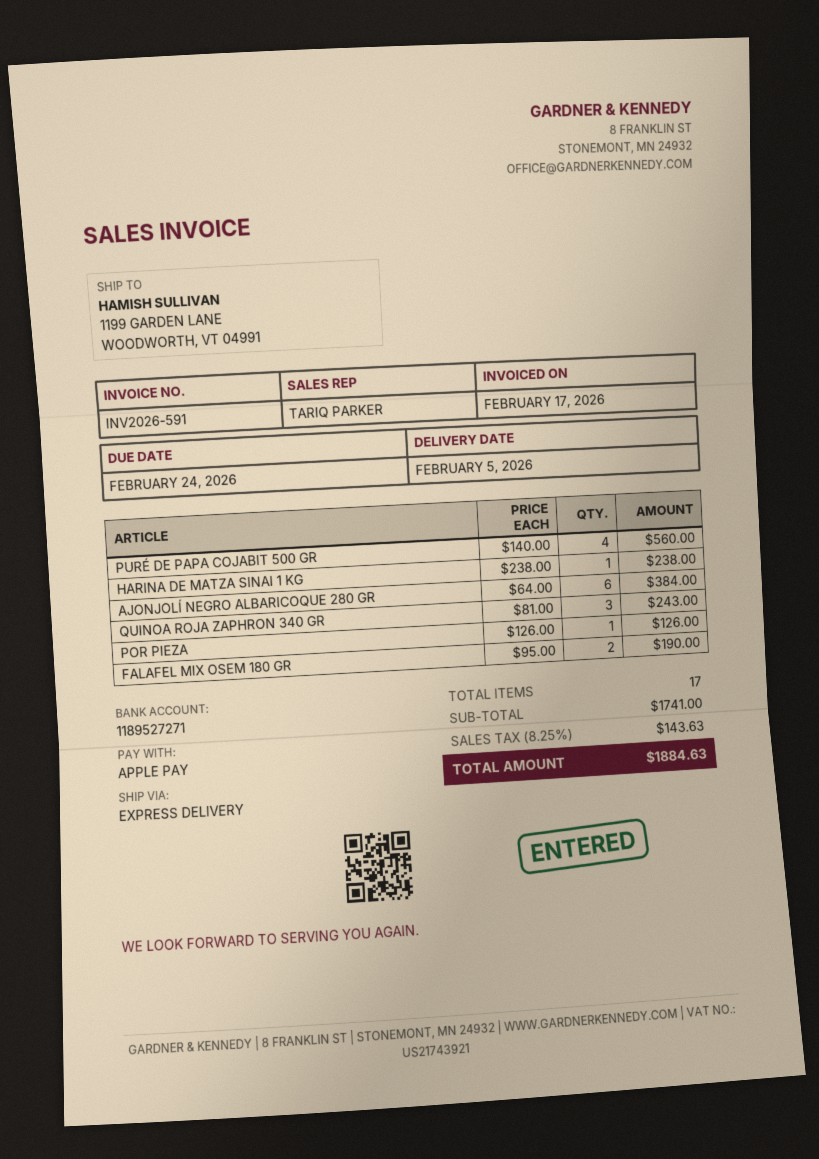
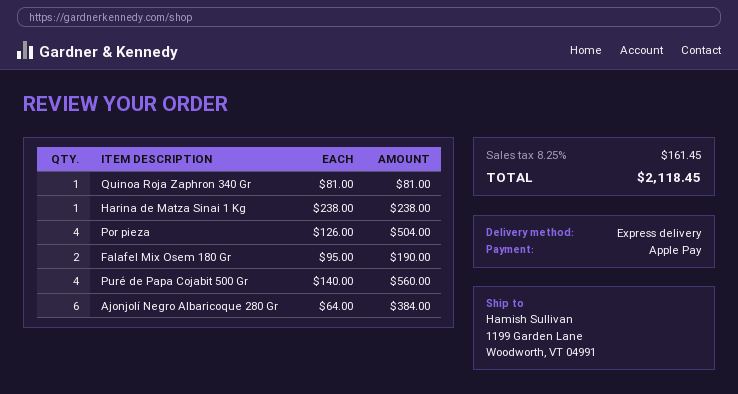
QUINOA ROJA ZAPHRON 340 GR: 3 x 81.00 = 243.00 -> 1 x 81.00 = 81.00
POR PIEZA: 1 x 126.00 = 126.00 -> 4 x 126.00 = 504.00
tax: 8.25% = 143.63 -> 8.25% = 161.45
total: 1884.63 -> 2118.45

